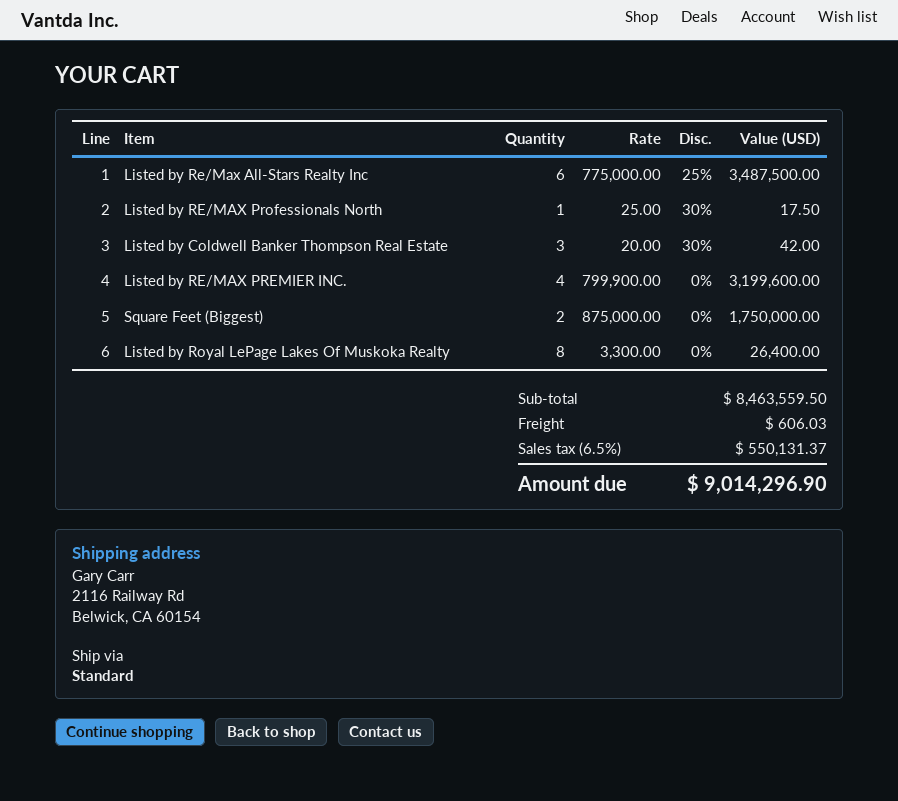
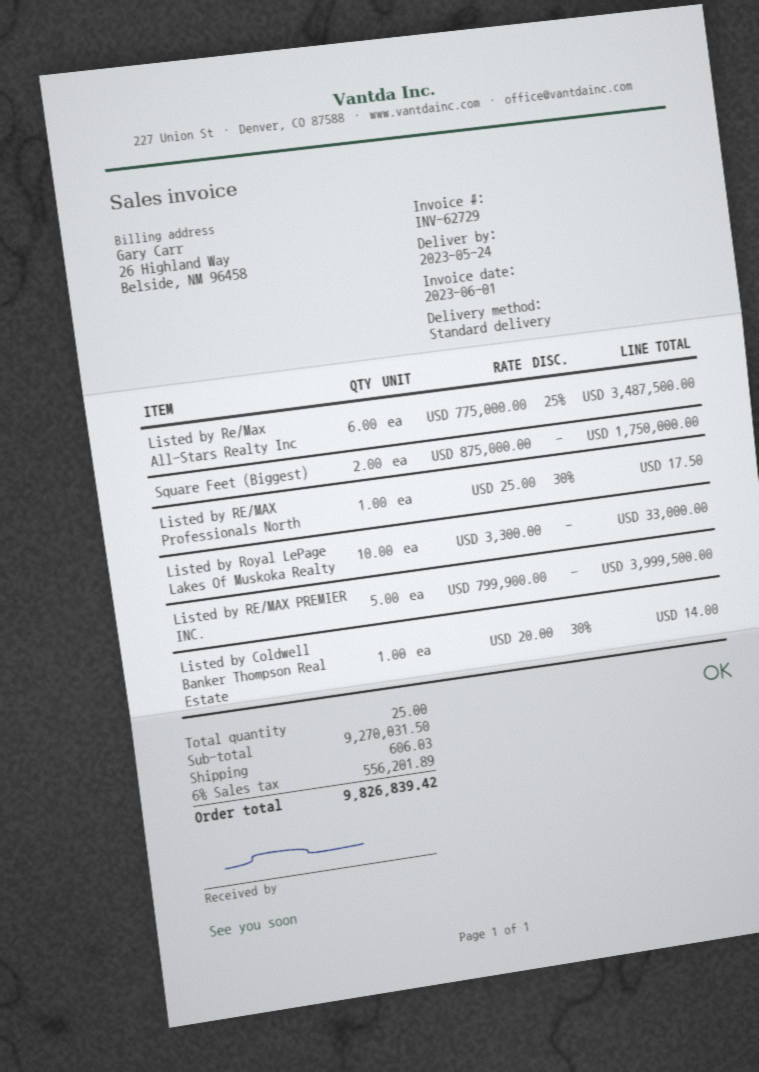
Listed by Coldwell Banker Thompson Real Estate: 3 x 20.00 - 30% = 42.00 -> 1 x 20.00 - 30% = 14.00
Listed by RE/MAX PREMIER INC.: 4 x 799900.00 = 3199600.00 -> 5 x 799900.00 = 3999500.00
Listed by Royal LePage Lakes Of Muskoka Realty: 8 x 3300.00 = 26400.00 -> 10 x 3300.00 = 33000.00
subtotal: 8463559.50 -> 9270031.50
tax: 6.5% = 550131.37 -> 6% = 556201.89
total: 9014296.90 -> 9826839.42

